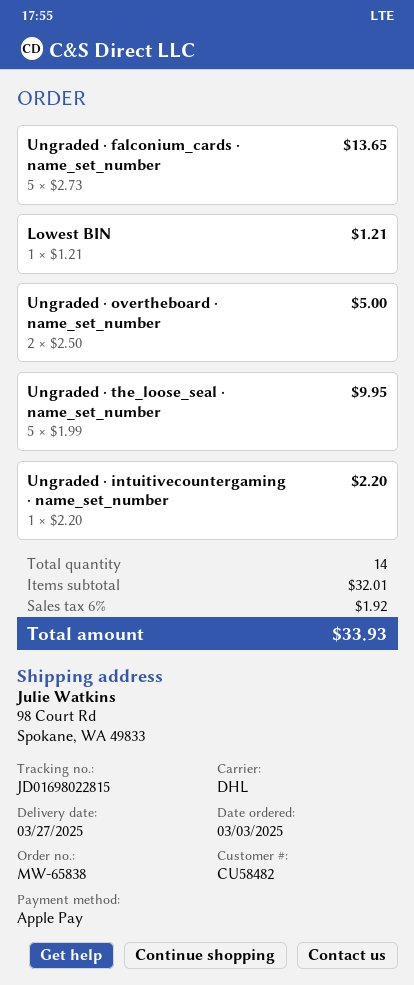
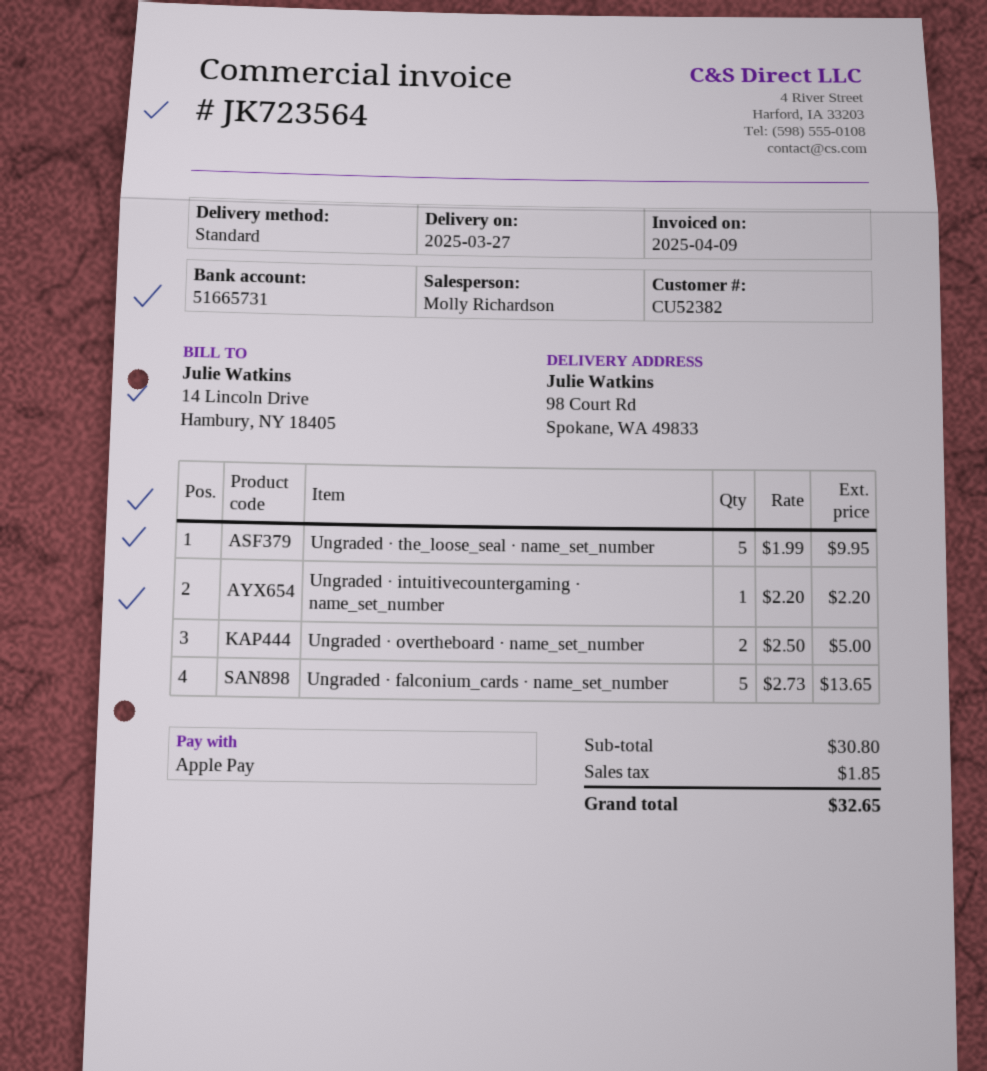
customer number: CU58482 -> CU52382
shipping method: DHL -> standard
Lowest BIN: 1 x 1.21 = 1.21 -> none
subtotal: 32.01 -> 30.80
tax: 1.92 -> 1.85
total: 33.93 -> 32.65

